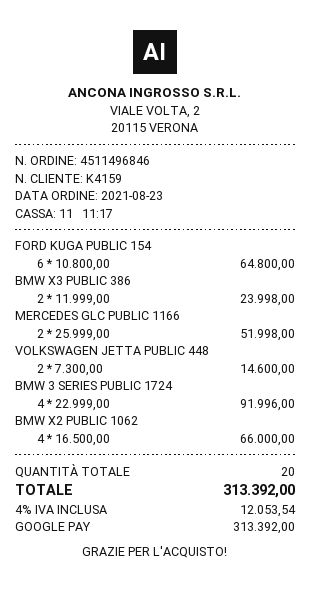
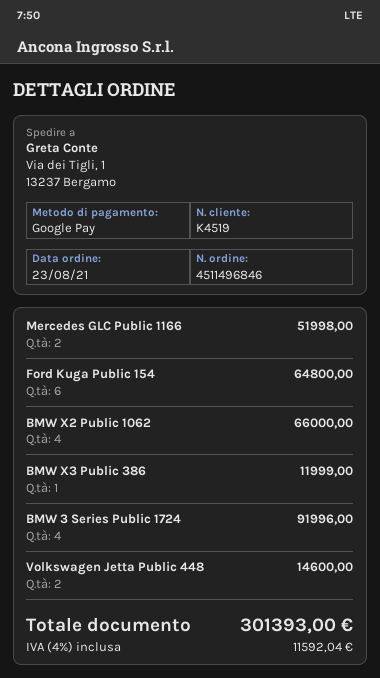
customer number: K4159 -> K4519
BMW X3 PUBLIC 386: 2 for 23998.00 -> 1 for 11999.00
tax: 4% = 12053.54 -> 4% = 11592.04
total: 313392.00 -> 301393.00

